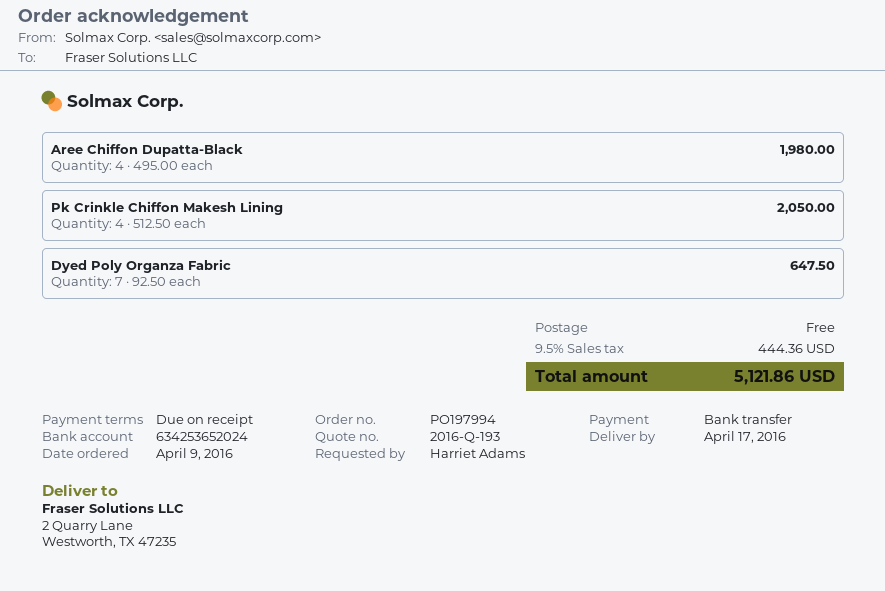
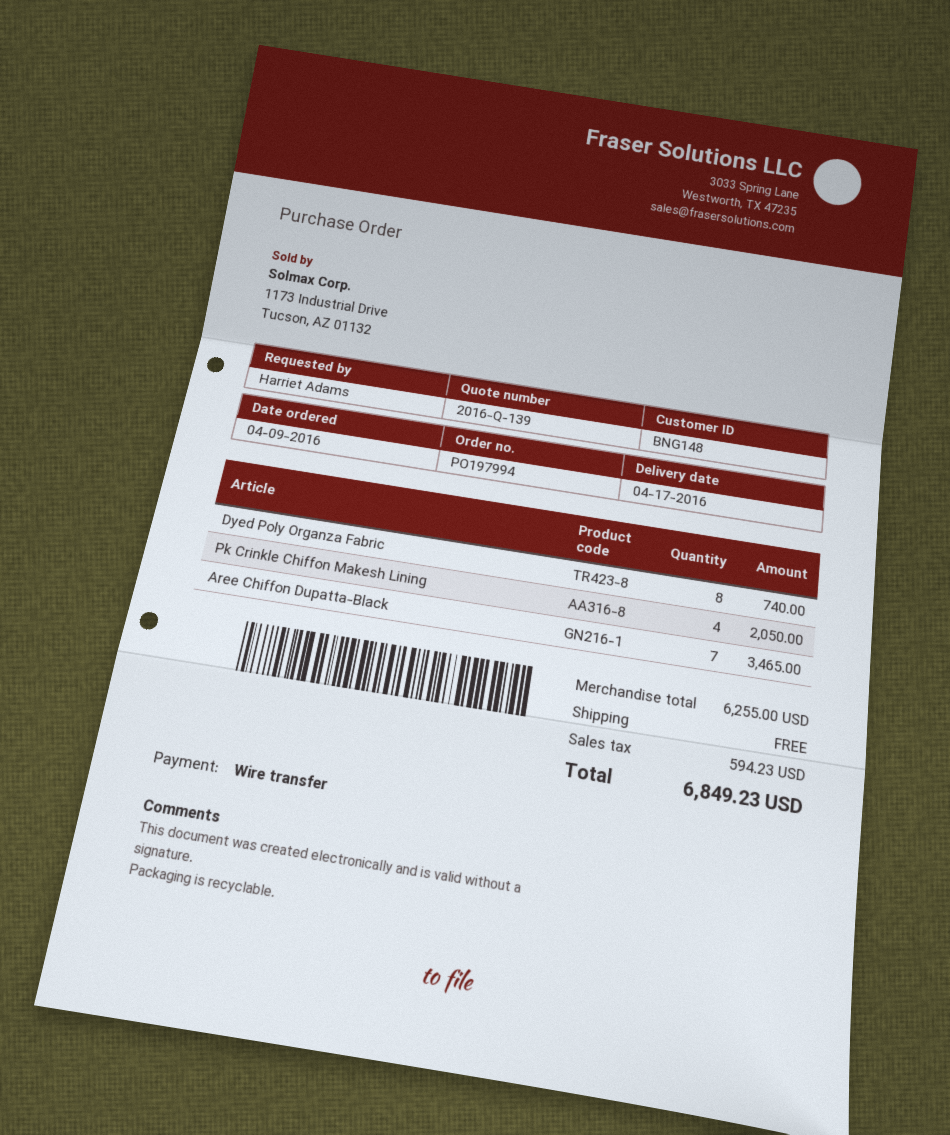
quote number: 2016-Q-193 -> 2016-Q-139
Aree Chiffon Dupatta-Black: 4 for 1980.00 -> 7 for 3465.00
Dyed Poly Organza Fabric: 7 for 647.50 -> 8 for 740.00
tax: 444.36 -> 594.23
total: 5121.86 -> 6849.23

